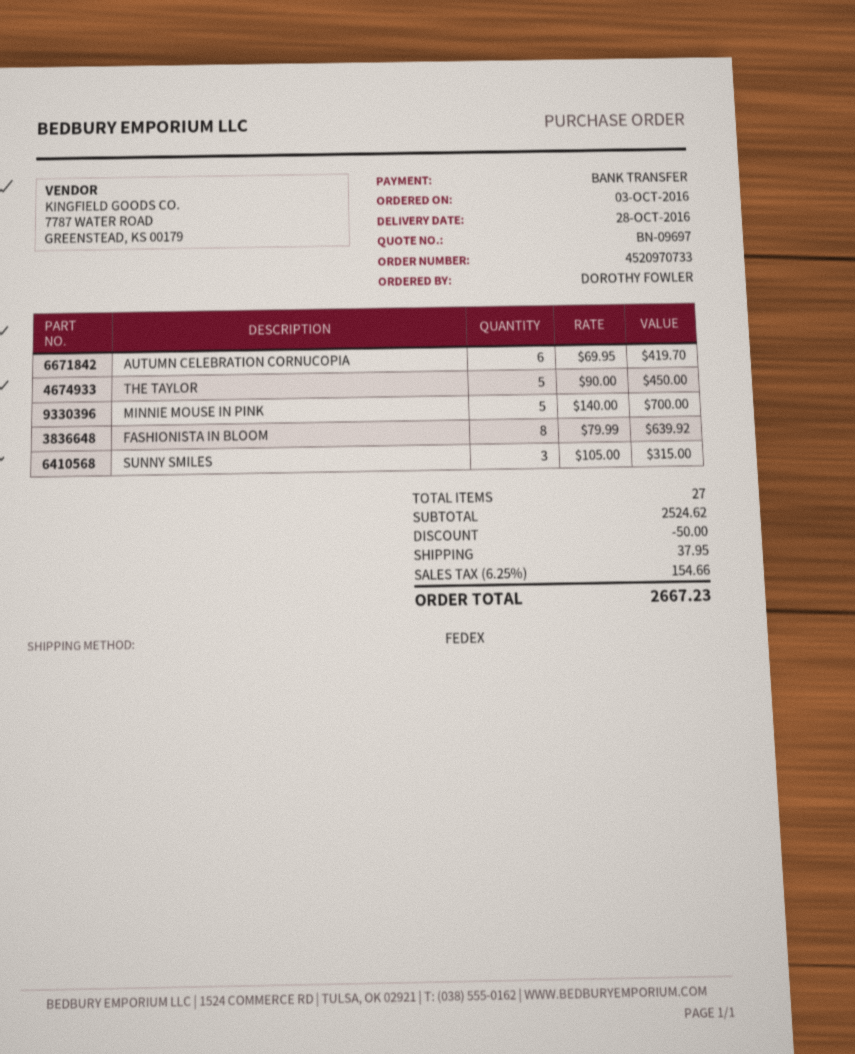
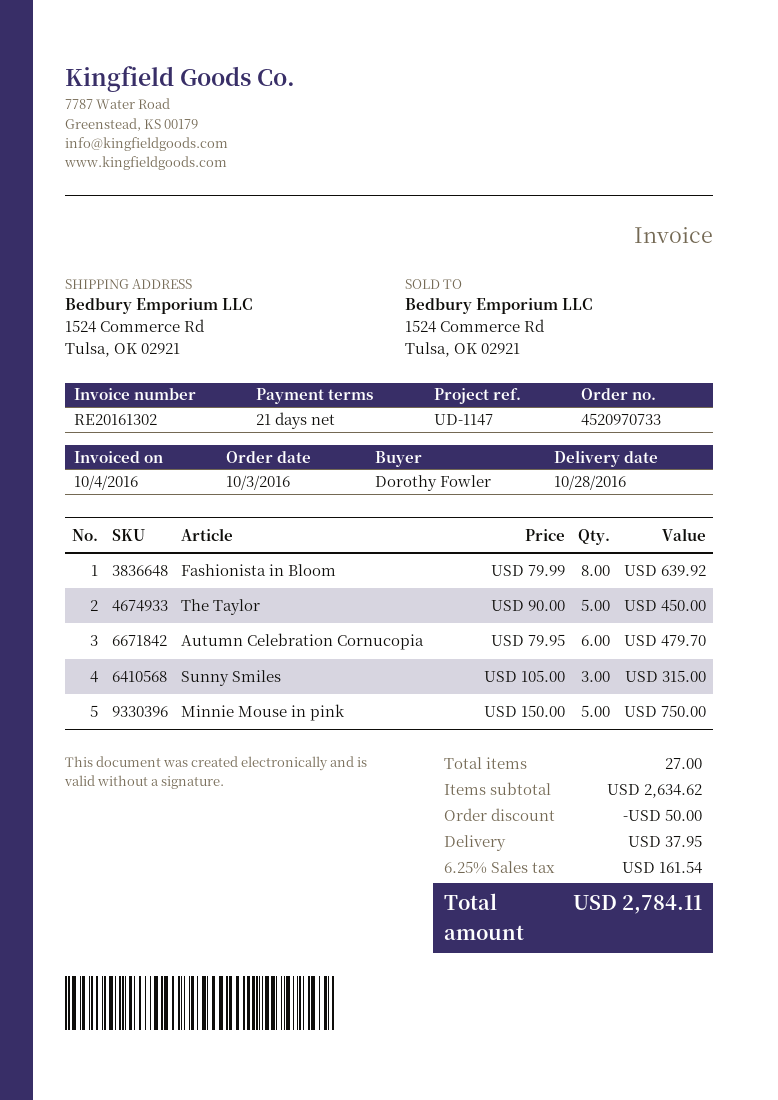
AUTUMN CELEBRATION CORNUCOPIA: 6 x 69.95 = 419.70 -> 6 x 79.95 = 479.70
MINNIE MOUSE IN PINK: 5 x 140.00 = 700.00 -> 5 x 150.00 = 750.00
subtotal: 2524.62 -> 2634.62
tax: 6.25% = 154.66 -> 6.25% = 161.54
total: 2667.23 -> 2784.11

